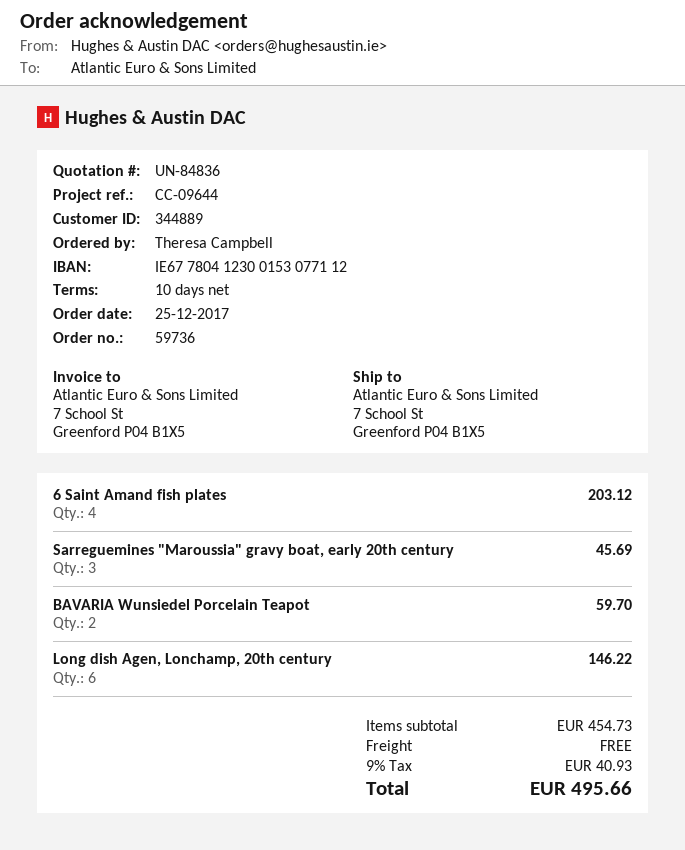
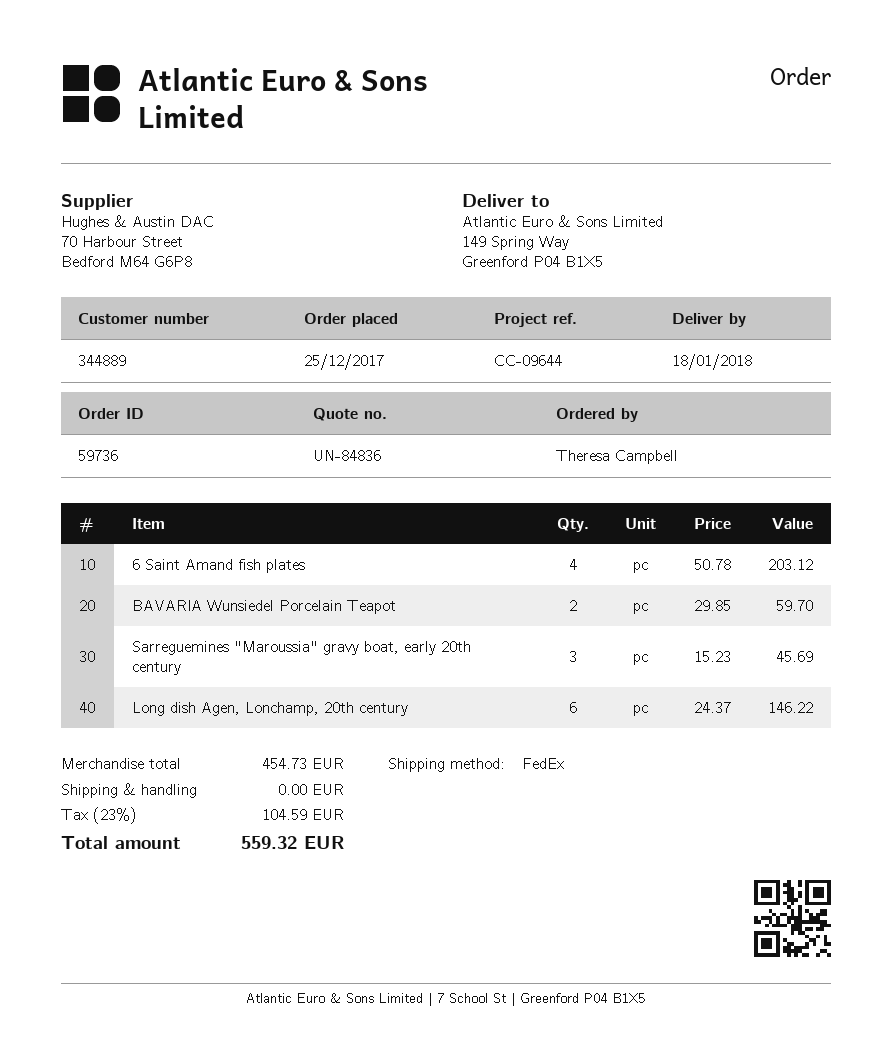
ship to: 7 School St, Greenford P04 B1X5 -> 149 Spring Way, Greenford P04 B1X5
tax: 9% = 40.93 -> 23% = 104.59
total: 495.66 -> 559.32

